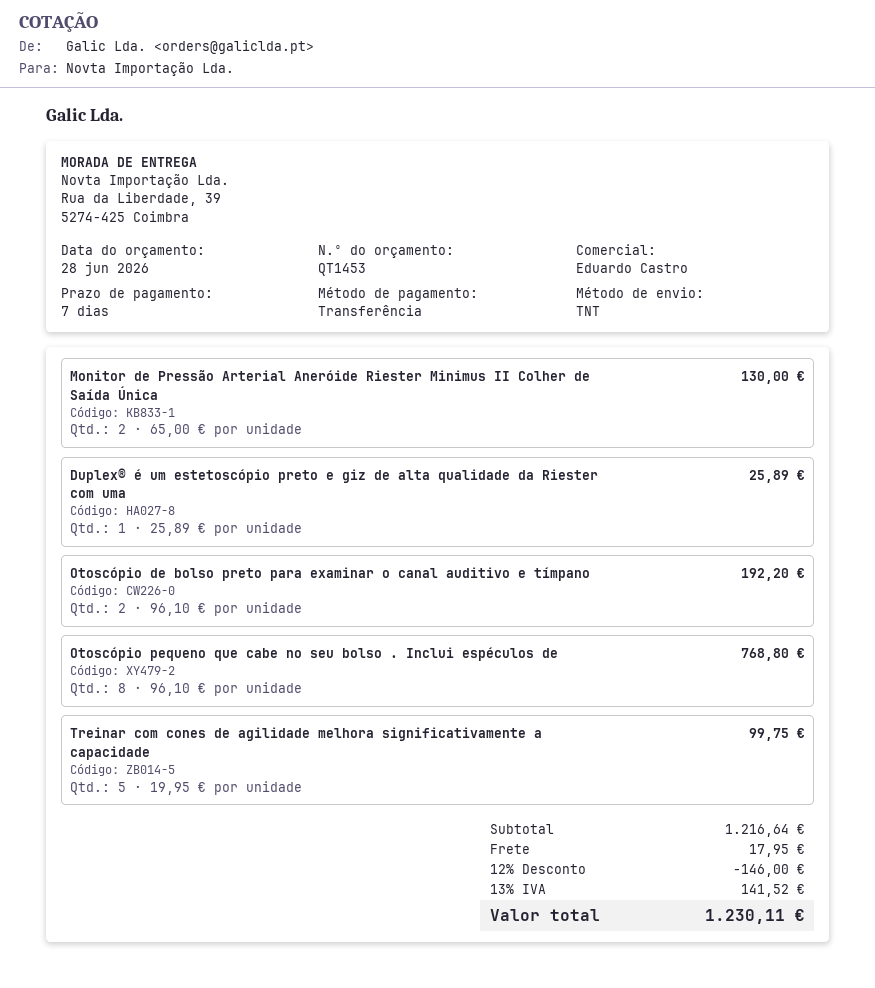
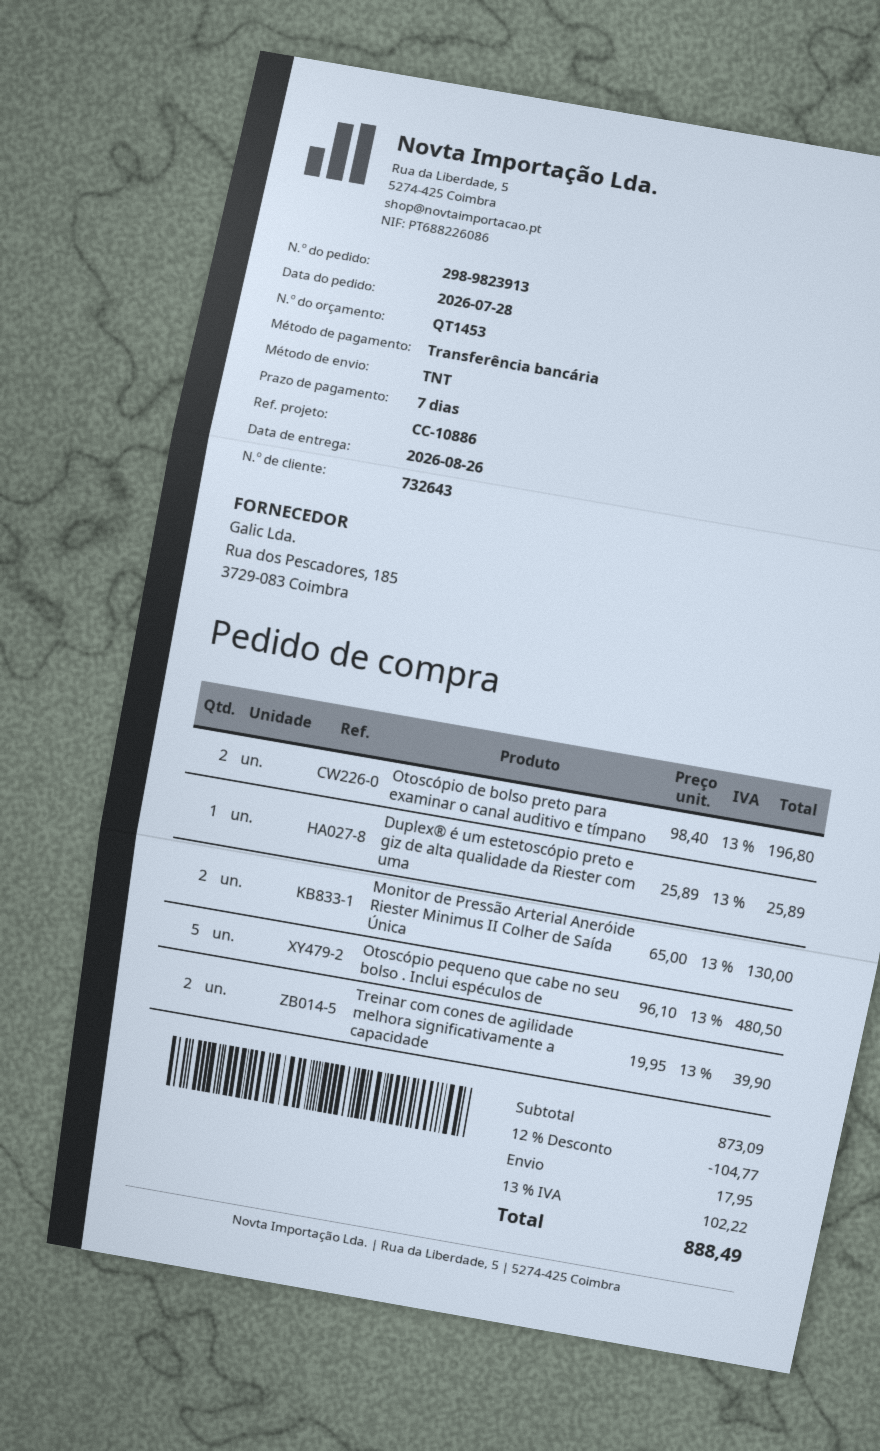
Otoscópio de bolso preto para examinar o canal auditivo e tímpano: 2 x 96.10 = 192.20 -> 2 x 98.40 = 196.80
Otoscópio pequeno que cabe no seu bolso . Inclui espéculos de: 8 x 96.10 = 768.80 -> 5 x 96.10 = 480.50
Treinar com cones de agilidade melhora significativamente a capacidade: 5 x 19.95 = 99.75 -> 2 x 19.95 = 39.90
subtotal: 1216.64 -> 873.09
discount: 12% = 146.00 -> 12% = 104.77
tax: 13% = 141.52 -> 13% = 102.22
total: 1230.11 -> 888.49

